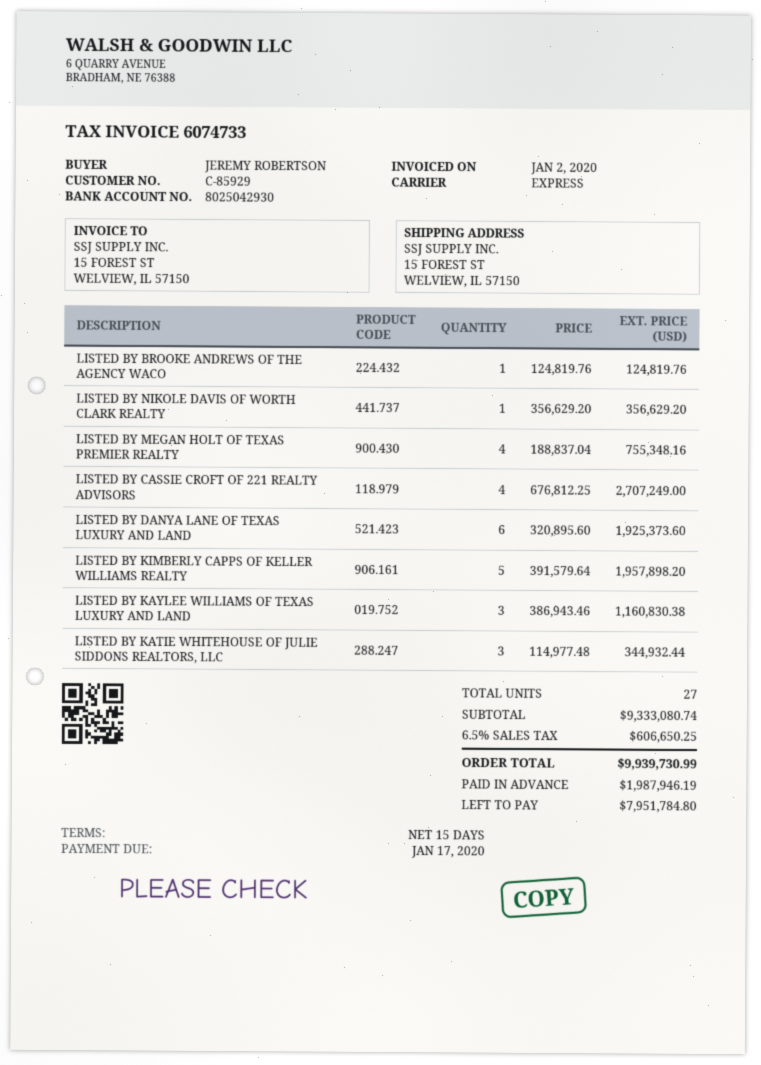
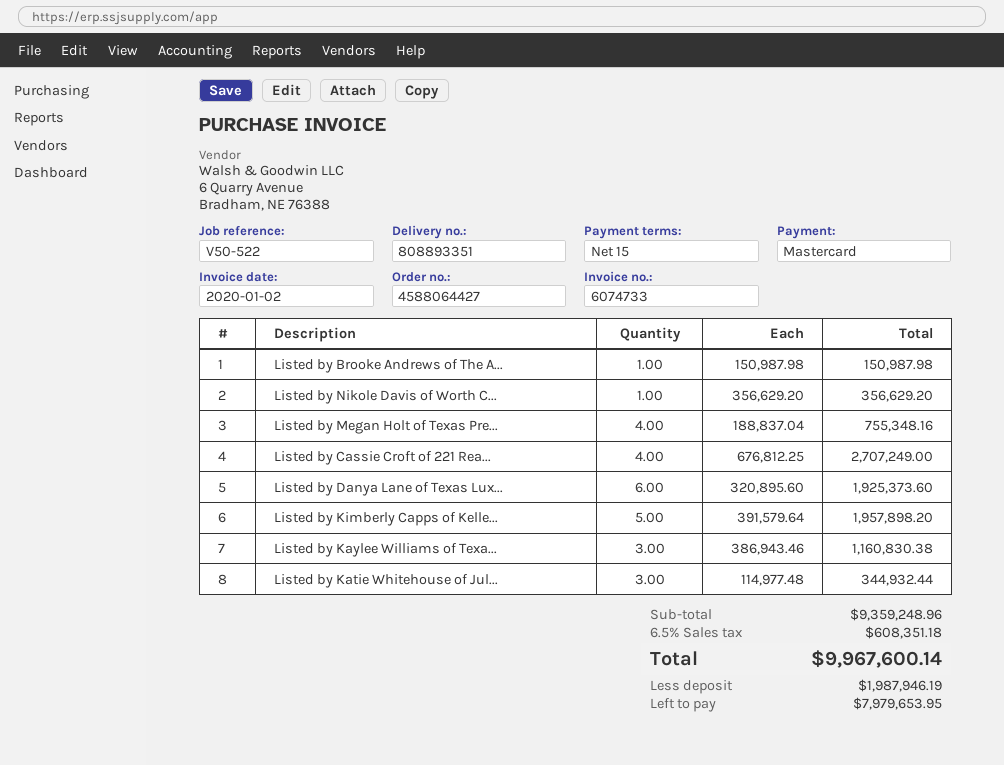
LISTED BY BROOKE ANDREWS OF THE AGENCY WACO: 1 x 124819.76 = 124819.76 -> 1 x 150987.98 = 150987.98
subtotal: 9333080.74 -> 9359248.96
tax: 6.5% = 606650.25 -> 6.5% = 608351.18
total: 9939730.99 -> 9967600.14
balance: 7951784.80 -> 7979653.95

